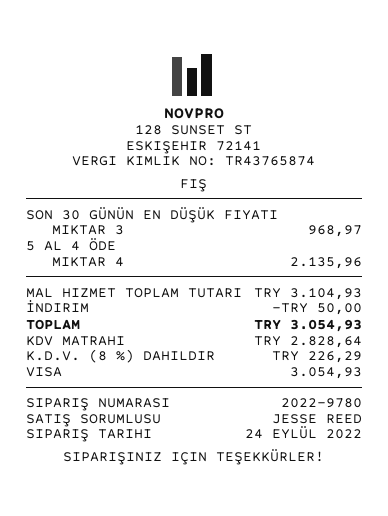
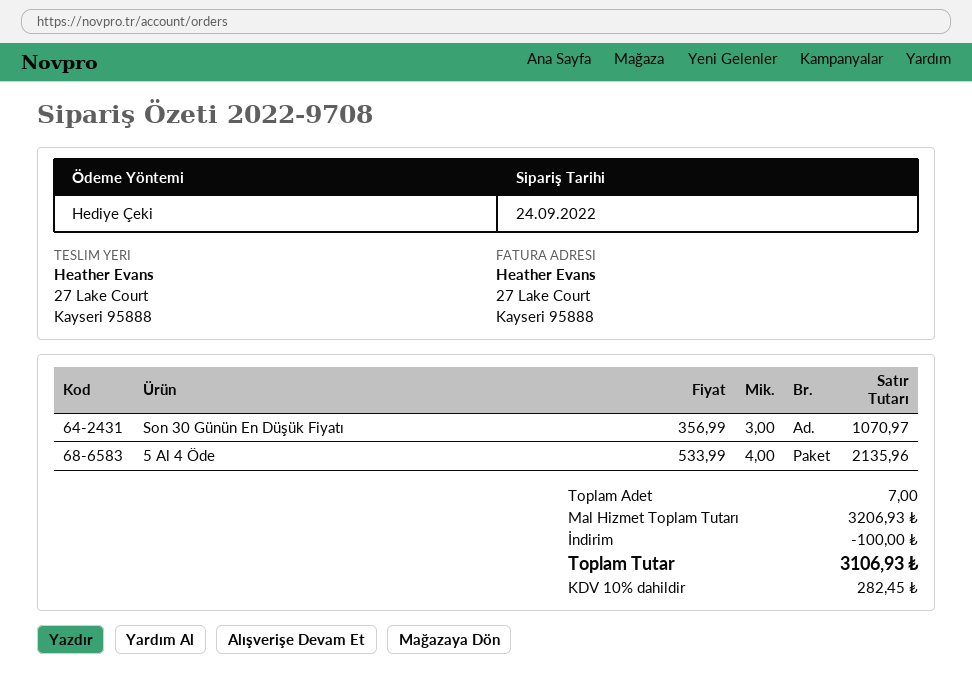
order number: 2022-9780 -> 2022-9708
payment method: Visa -> gift card
SON 30 GÜNÜN EN DÜŞÜK FIYATI: 3 for 968.97 -> 3 for 1070.97
subtotal: 3104.93 -> 3206.93
discount: 50.00 -> 100.00
tax: 8% = 226.29 -> 10% = 282.45
total: 3054.93 -> 3106.93

